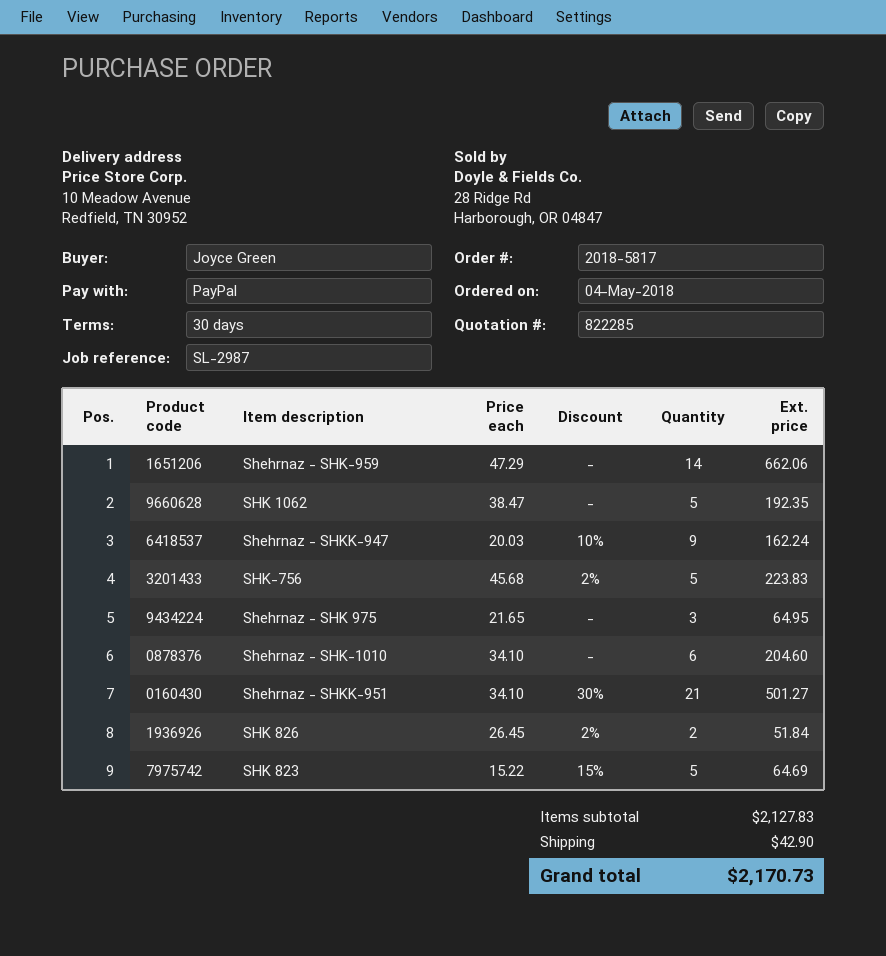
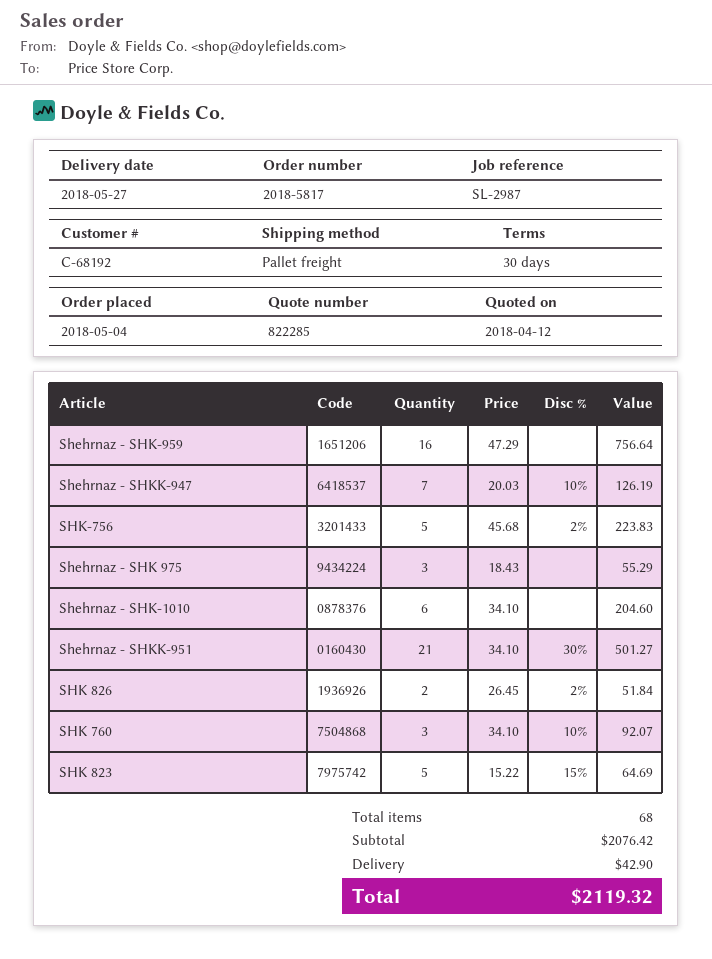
Shehrnaz - SHK-959: 14 x 47.29 = 662.06 -> 16 x 47.29 = 756.64
SHK 1062: 5 x 38.47 = 192.35 -> none
Shehrnaz - SHKK-947: 9 x 20.03 - 10% = 162.24 -> 7 x 20.03 - 10% = 126.19
Shehrnaz - SHK 975: 3 x 21.65 = 64.95 -> 3 x 18.43 = 55.29
SHK 760: none -> 3 x 34.10 - 10% = 92.07
subtotal: 2127.83 -> 2076.42
total: 2170.73 -> 2119.32

